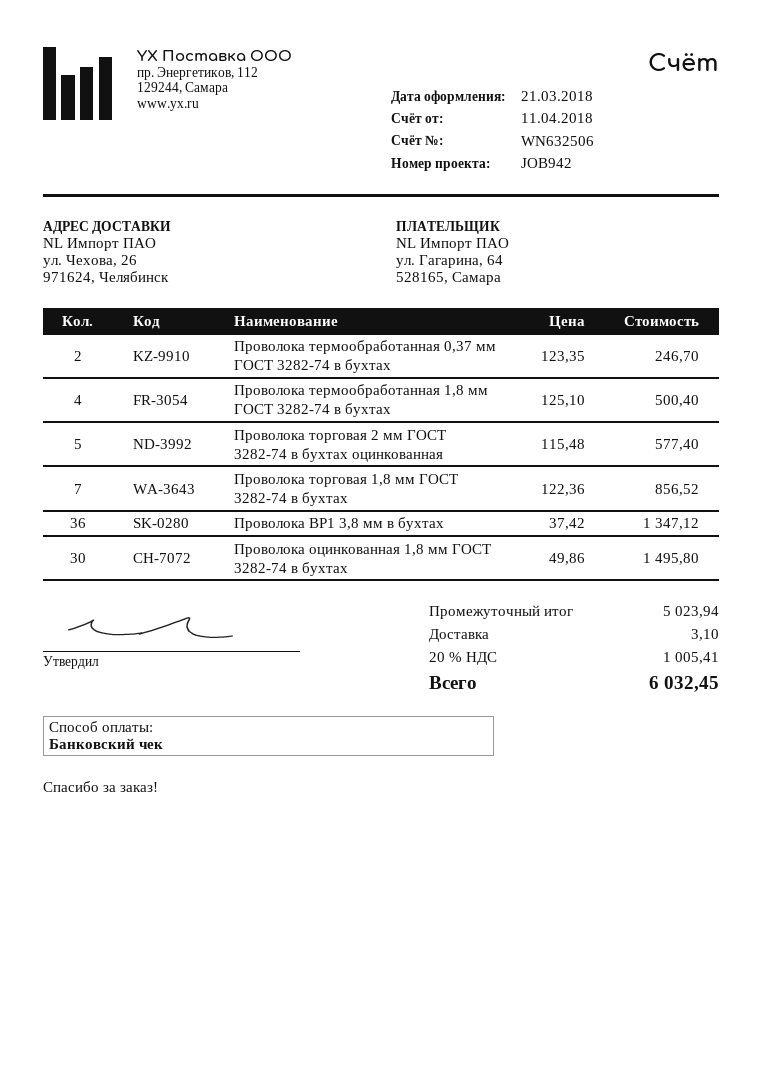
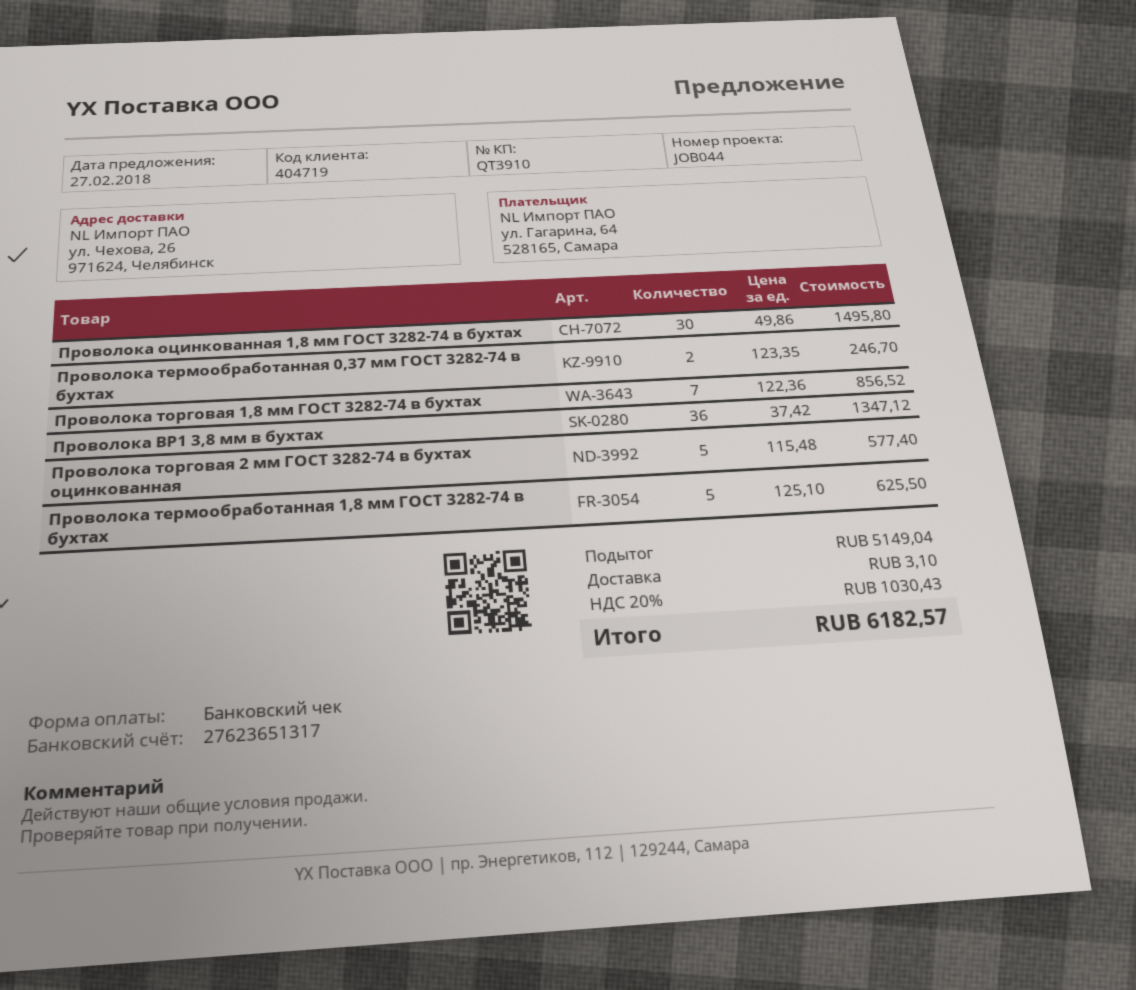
reference: JOB942 -> JOB044
Проволока термообработанная 1,8 мм ГОСТ 3282-74 в бухтах: 4 x 125.10 = 500.40 -> 5 x 125.10 = 625.50
subtotal: 5023.94 -> 5149.04
tax: 20% = 1005.41 -> 20% = 1030.43
total: 6032.45 -> 6182.57

